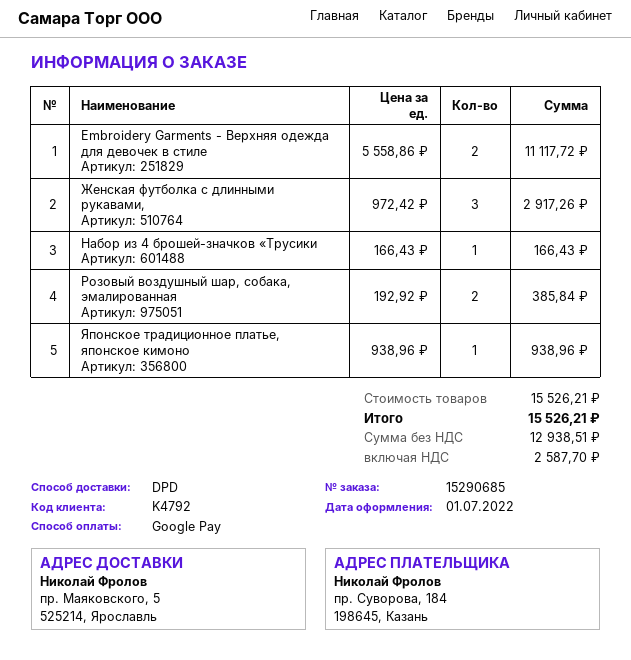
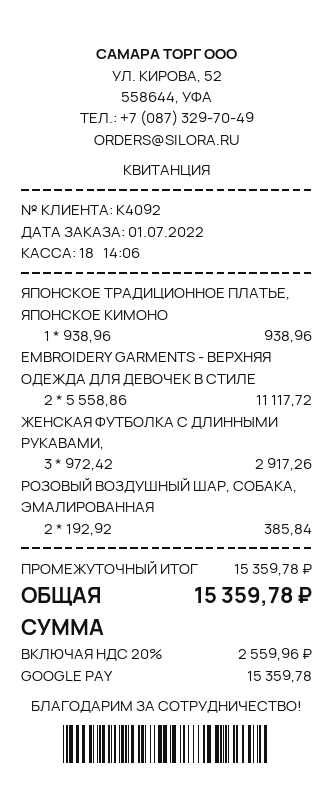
customer number: K4792 -> K4092
Набор из 4 брошей-значков «Трусики: 1 x 166.43 = 166.43 -> none
subtotal: 15526.21 -> 15359.78
tax: 2587.70 -> 2559.96
total: 15526.21 -> 15359.78

